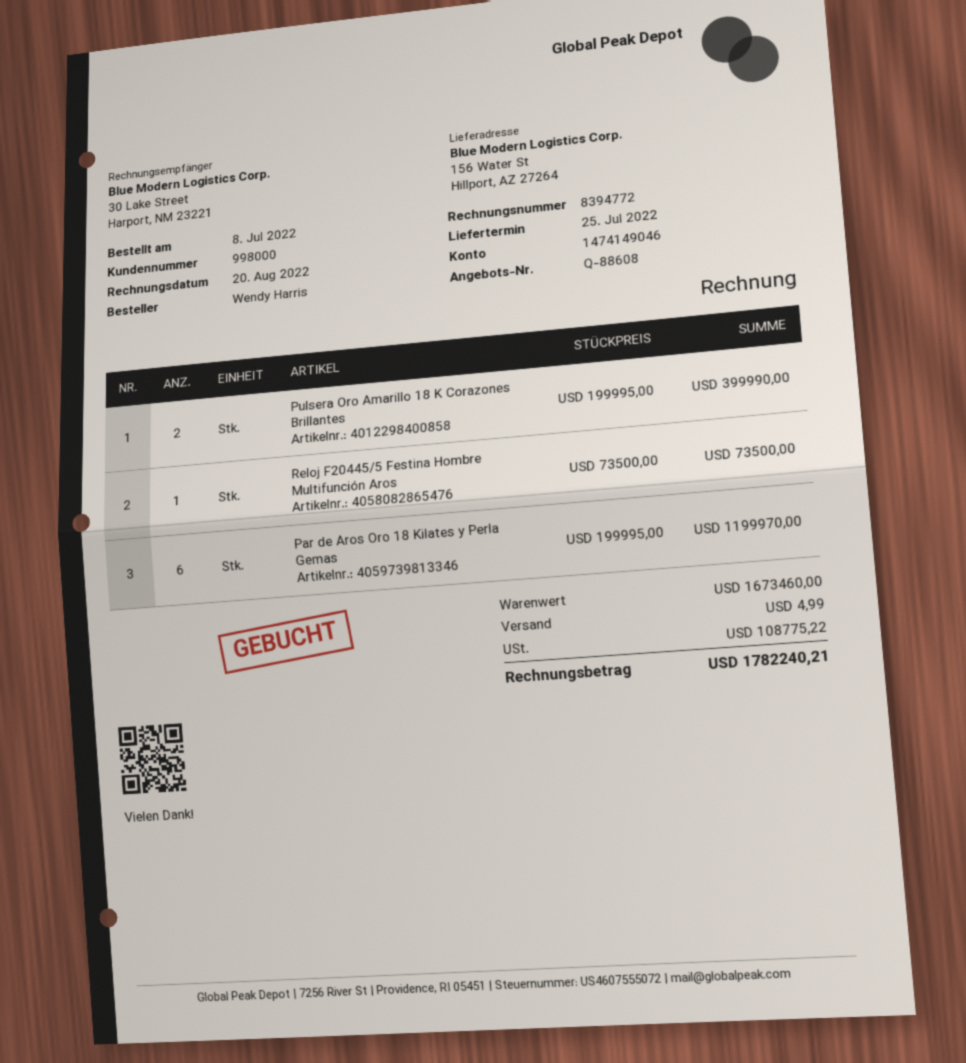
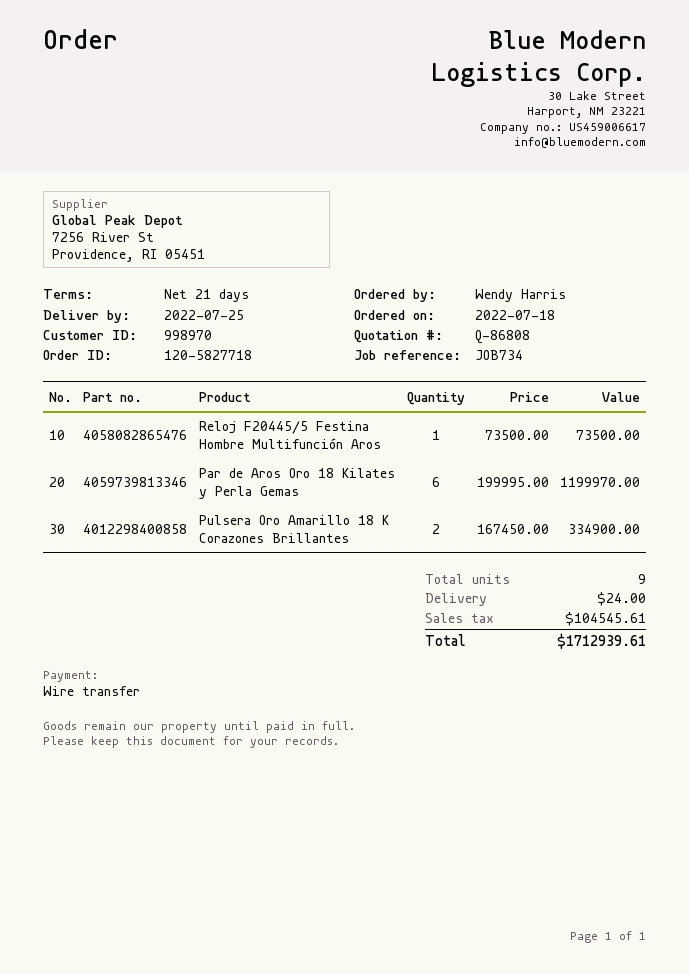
quote number: Q-88608 -> Q-86808
order date: 2022-07-08 -> 2022-07-18
customer number: 998000 -> 998970
Pulsera Oro Amarillo 18 K Corazones Brillantes: 2 x 199995.00 = 399990.00 -> 2 x 167450.00 = 334900.00
shipping: 4.99 -> 24.00
tax: 108775.22 -> 104545.61
total: 1782240.21 -> 1712939.61

